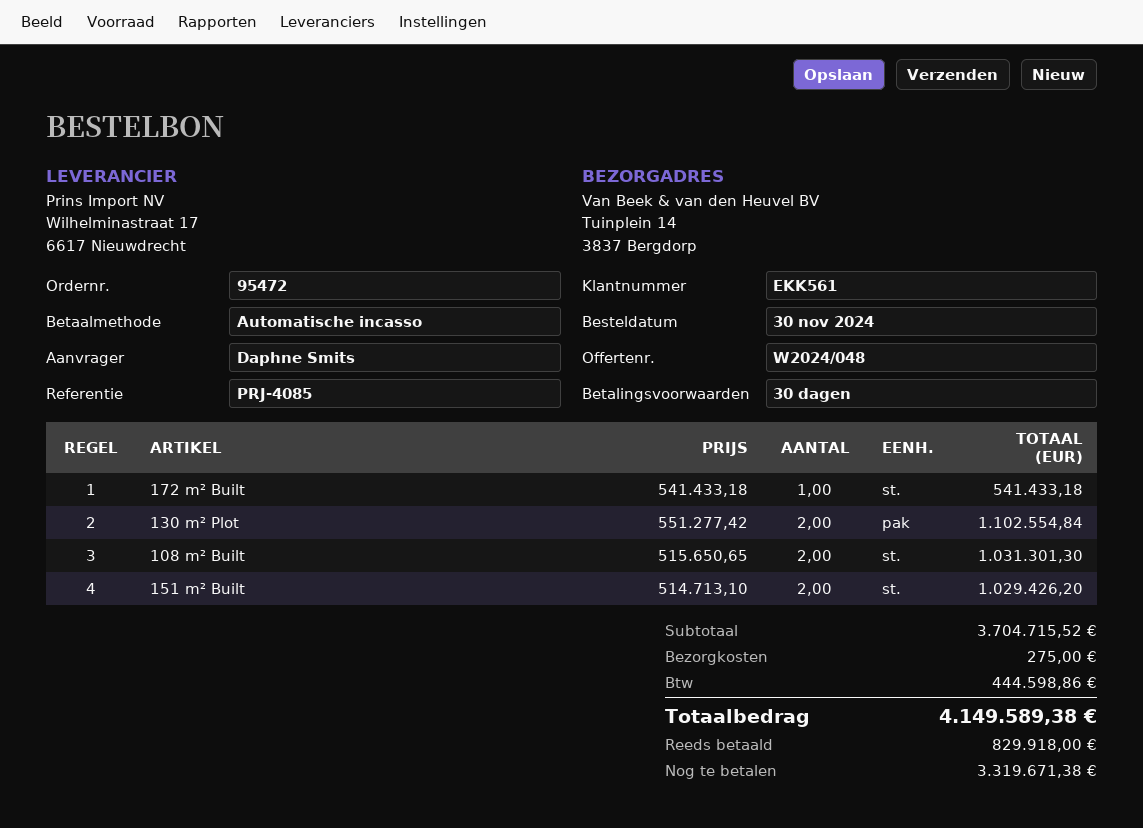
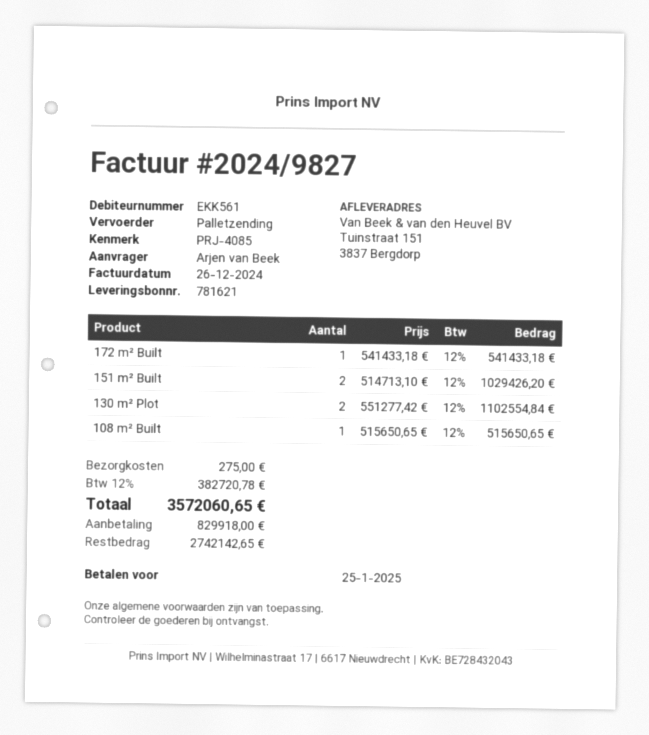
ordered by: Daphne Smits -> Arjen van Beek
ship to: Tuinplein 14, 3837 Bergdorp -> Tuinstraat 151, 3837 Bergdorp
108 m² Built: 2 x 515650.65 = 1031301.30 -> 1 x 515650.65 = 515650.65
tax: 444598.86 -> 382720.78
total: 4149589.38 -> 3572060.65
balance: 3319671.38 -> 2742142.65

